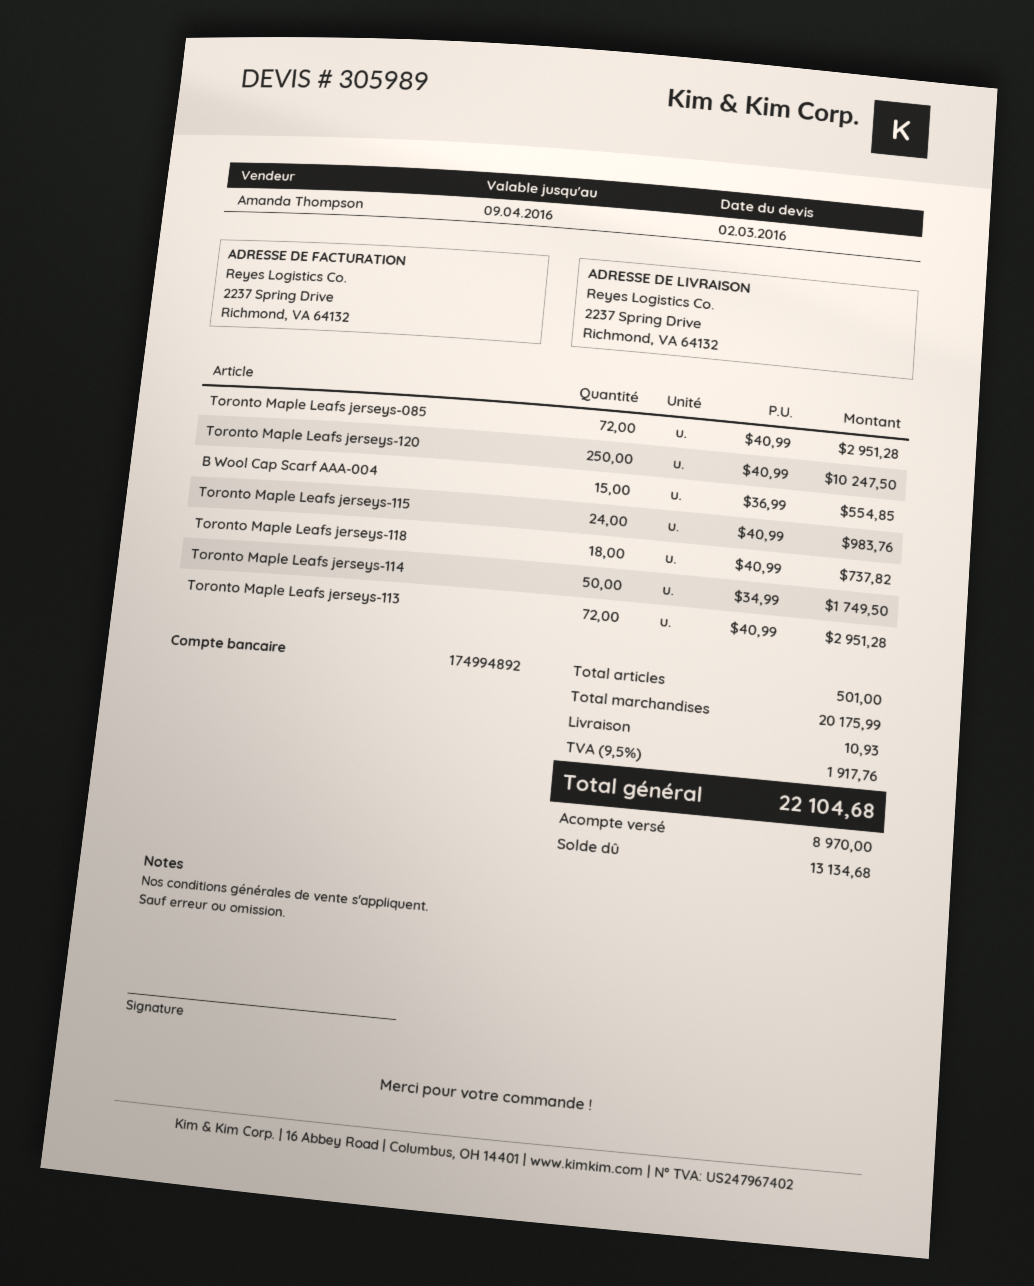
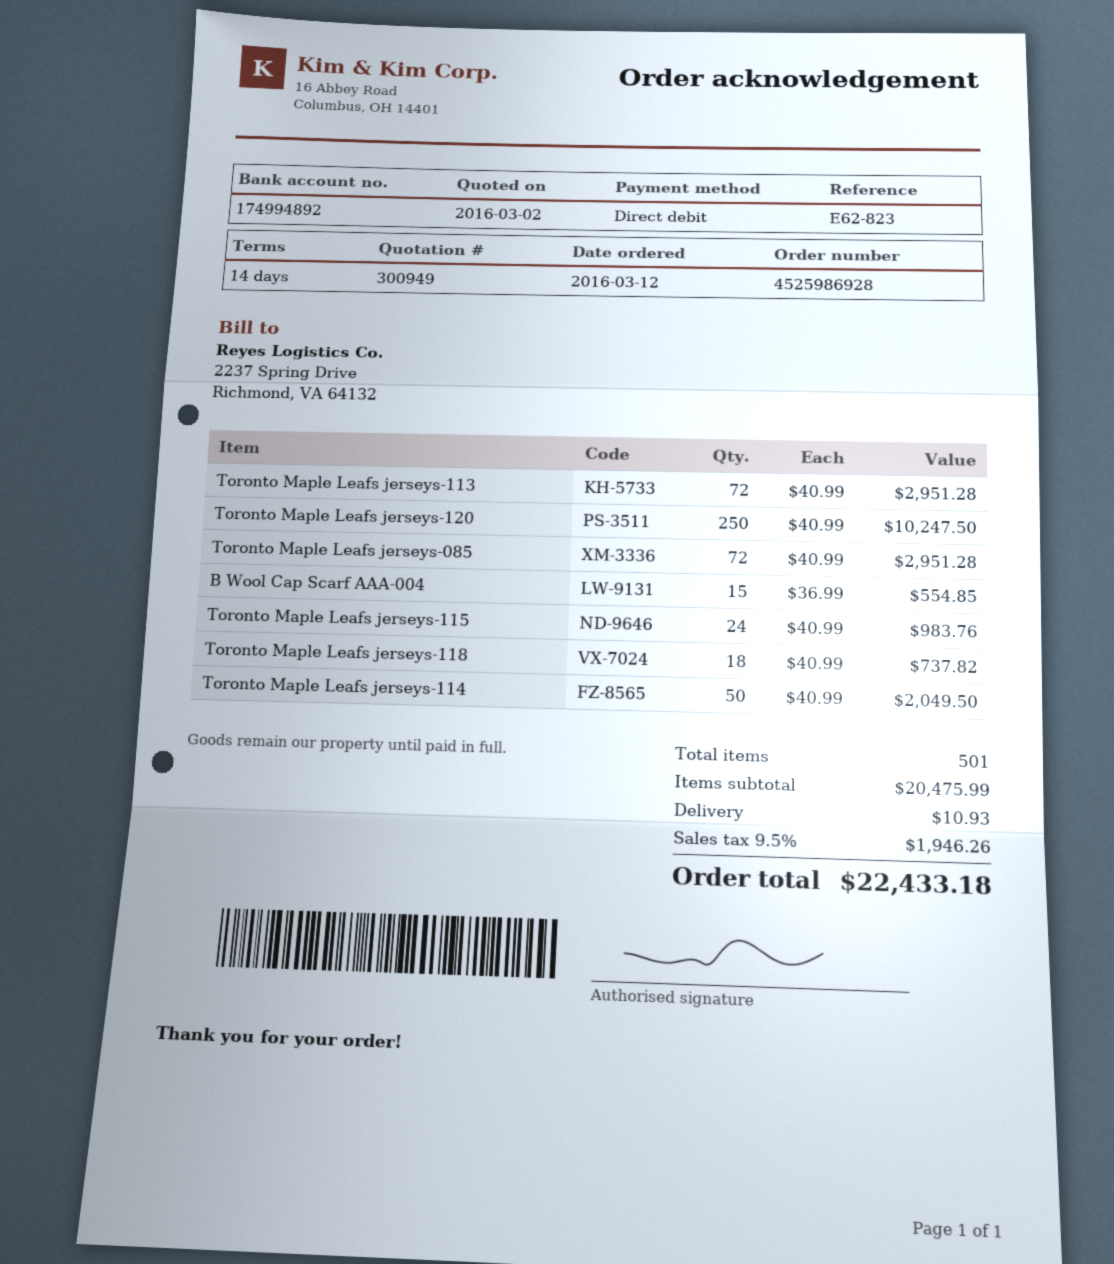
quote number: 305989 -> 300949
Toronto Maple Leafs jerseys-114: 50 x 34.99 = 1749.50 -> 50 x 40.99 = 2049.50
subtotal: 20175.99 -> 20475.99
tax: 9.5% = 1917.76 -> 9.5% = 1946.26
total: 22104.68 -> 22433.18

